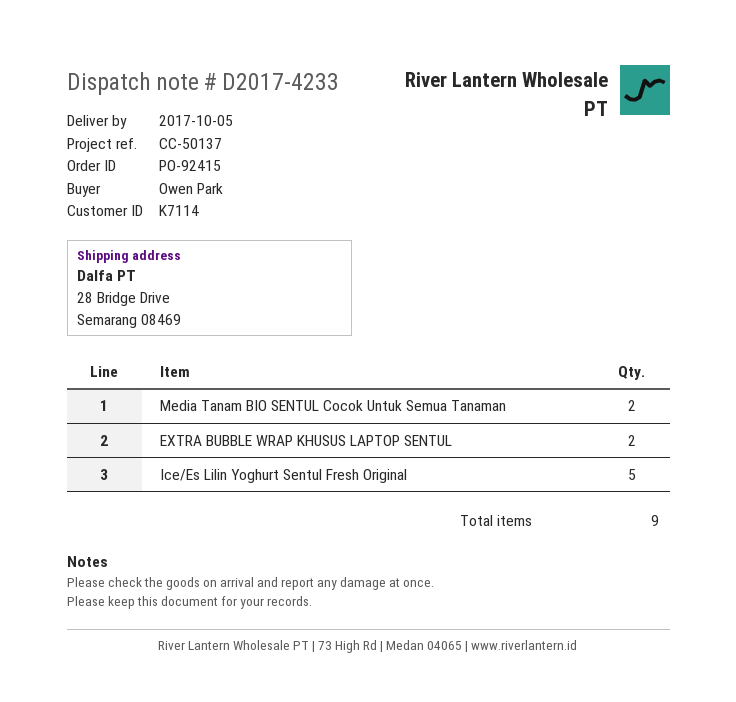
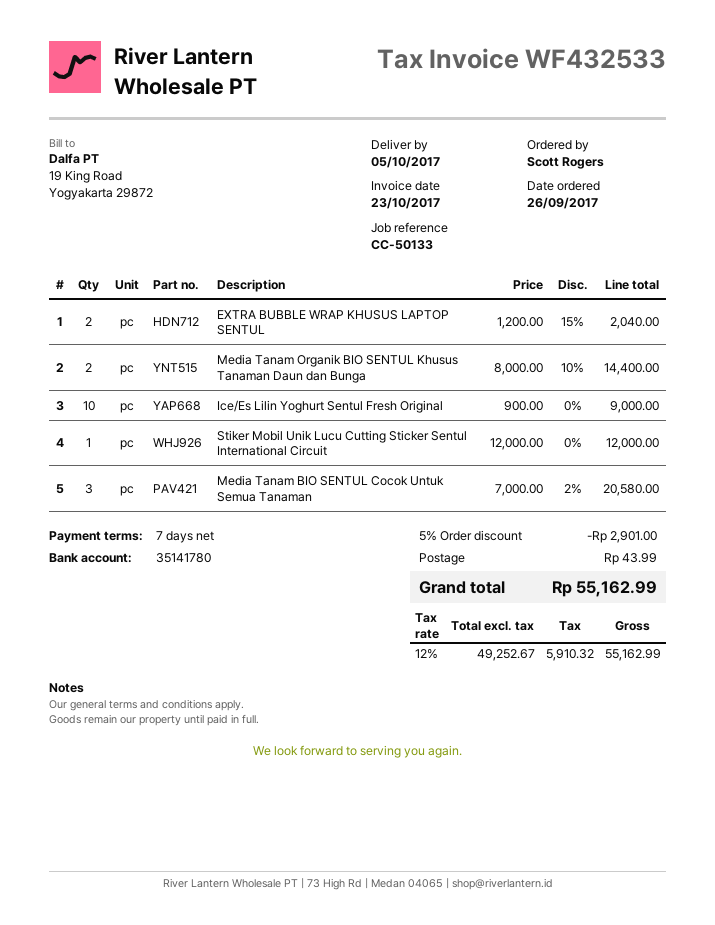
reference: CC-50137 -> CC-50133
ordered by: Owen Park -> Scott Rogers
Media Tanam BIO SENTUL Cocok Untuk Semua Tanaman: 2 -> 3
Ice/Es Lilin Yoghurt Sentul Fresh Original: 5 -> 10
Media Tanam Organik BIO SENTUL Khusus Tanaman Daun dan Bunga: none -> 2
Stiker Mobil Unik Lucu Cutting Sticker Sentul International Circuit: none -> 1

